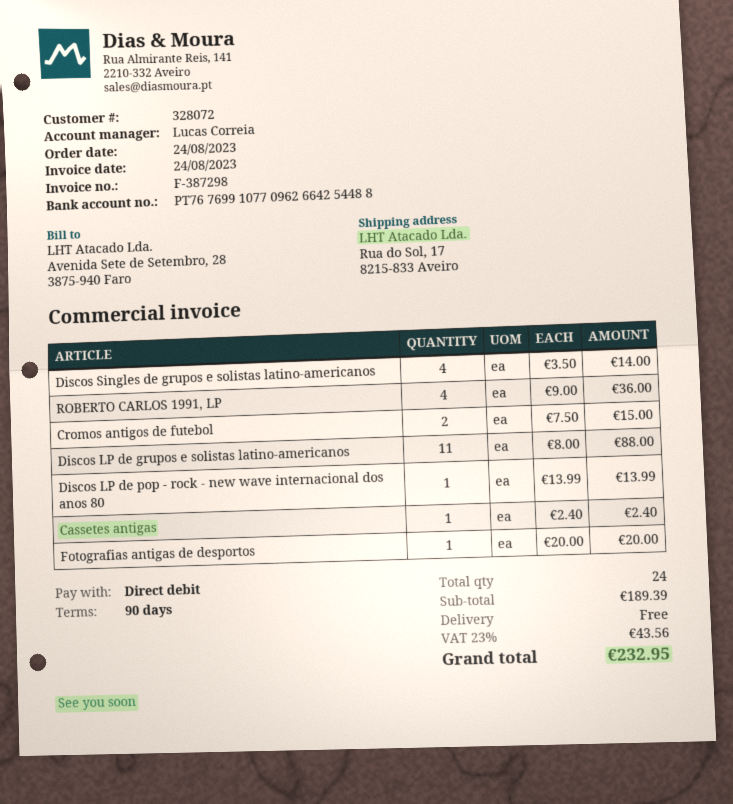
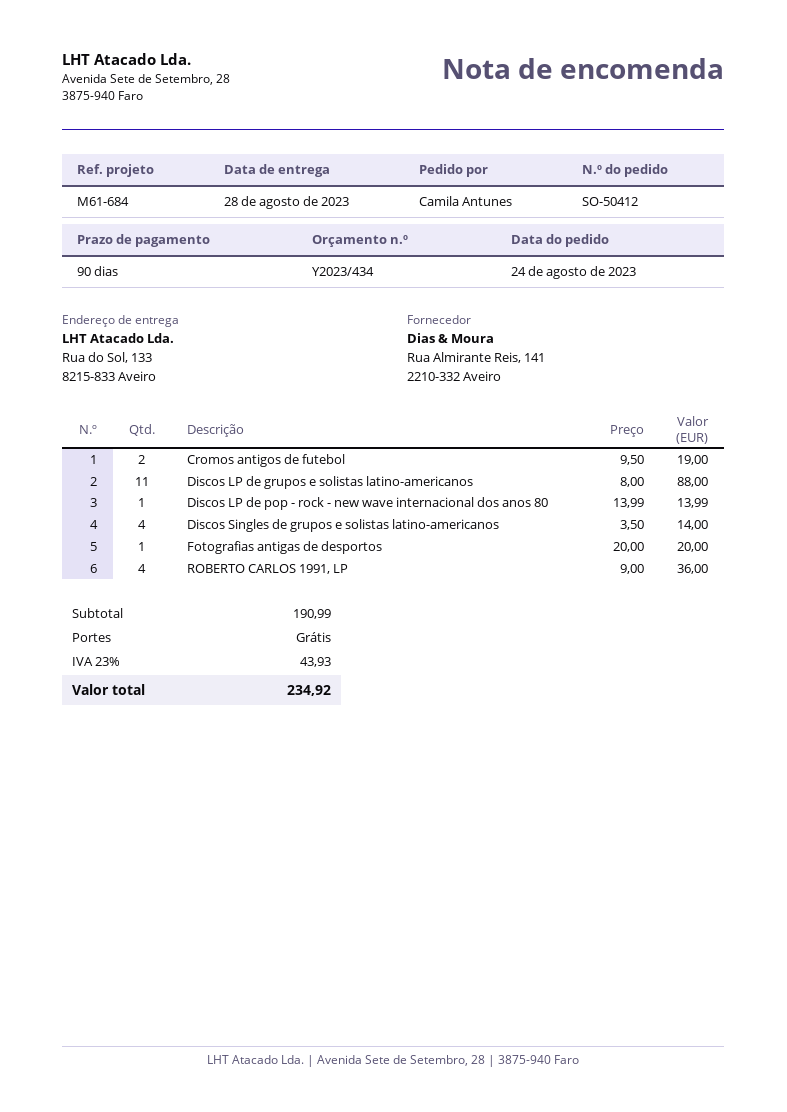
ship to: Rua do Sol, 17, 8215-833 Aveiro -> Rua do Sol, 133, 8215-833 Aveiro
Cromos antigos de futebol: 2 x 7.50 = 15.00 -> 2 x 9.50 = 19.00
Cassetes antigas: 1 x 2.40 = 2.40 -> none
subtotal: 189.39 -> 190.99
tax: 23% = 43.56 -> 23% = 43.93
total: 232.95 -> 234.92

